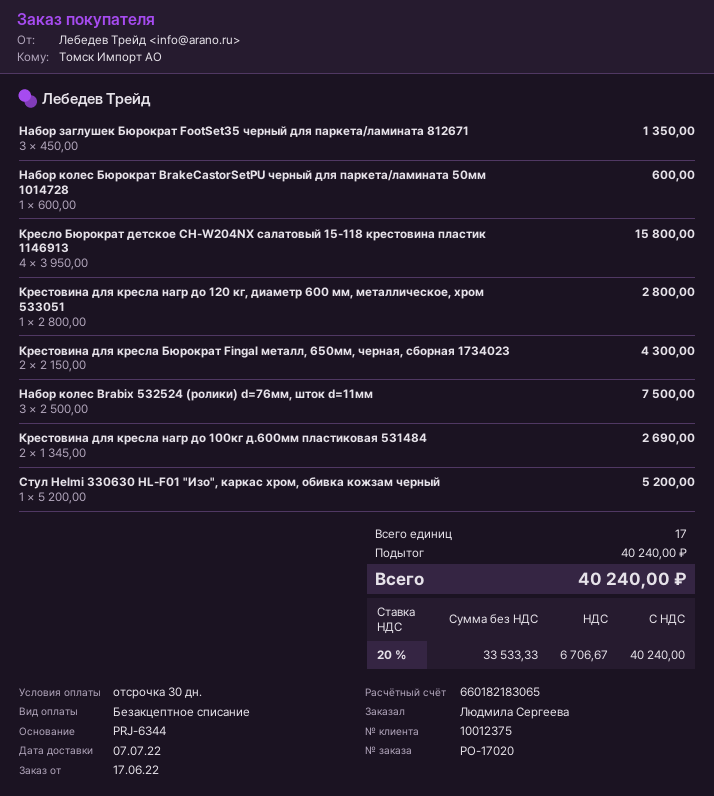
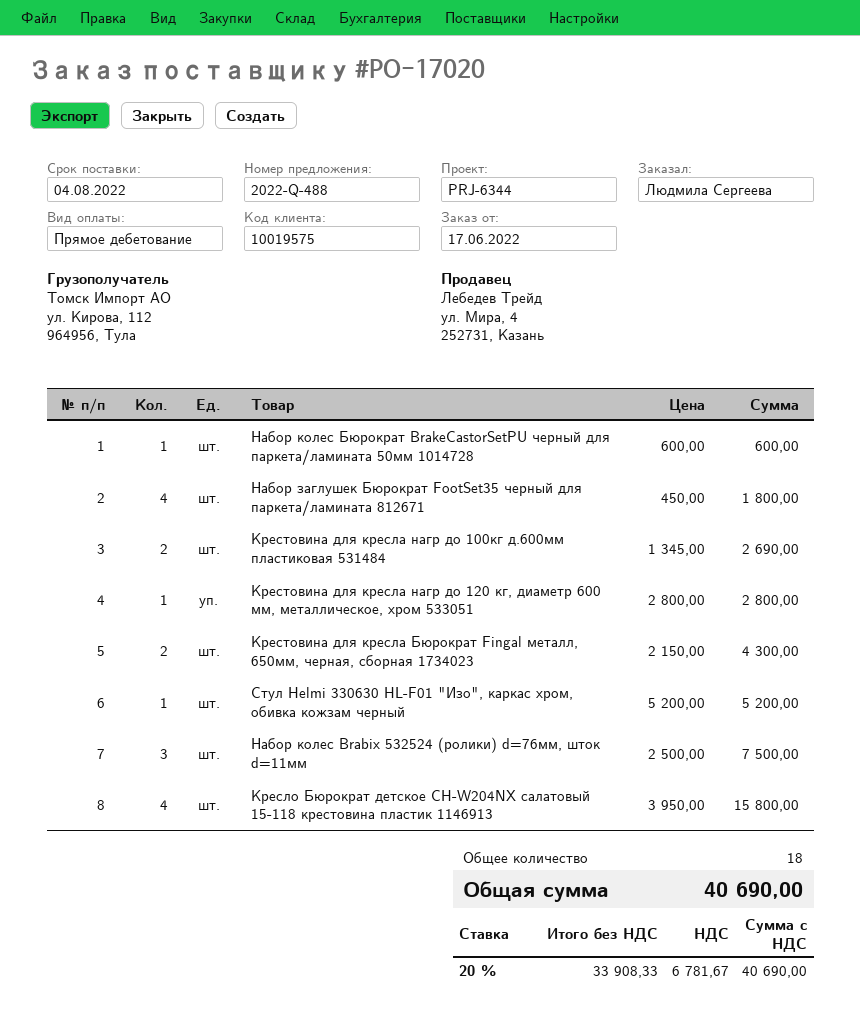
delivery date: 2022-07-07 -> 2022-08-04
customer number: 10012375 -> 10019575
Набор заглушек Бюрократ FootSet35 черный для паркета/ламината 812671: 3 x 450.00 = 1350.00 -> 4 x 450.00 = 1800.00
total quantity: 17 -> 18
net: 33533.33 -> 33908.33
tax: 20% = 6706.67 -> 20% = 6781.67
total: 40240.00 -> 40690.00

